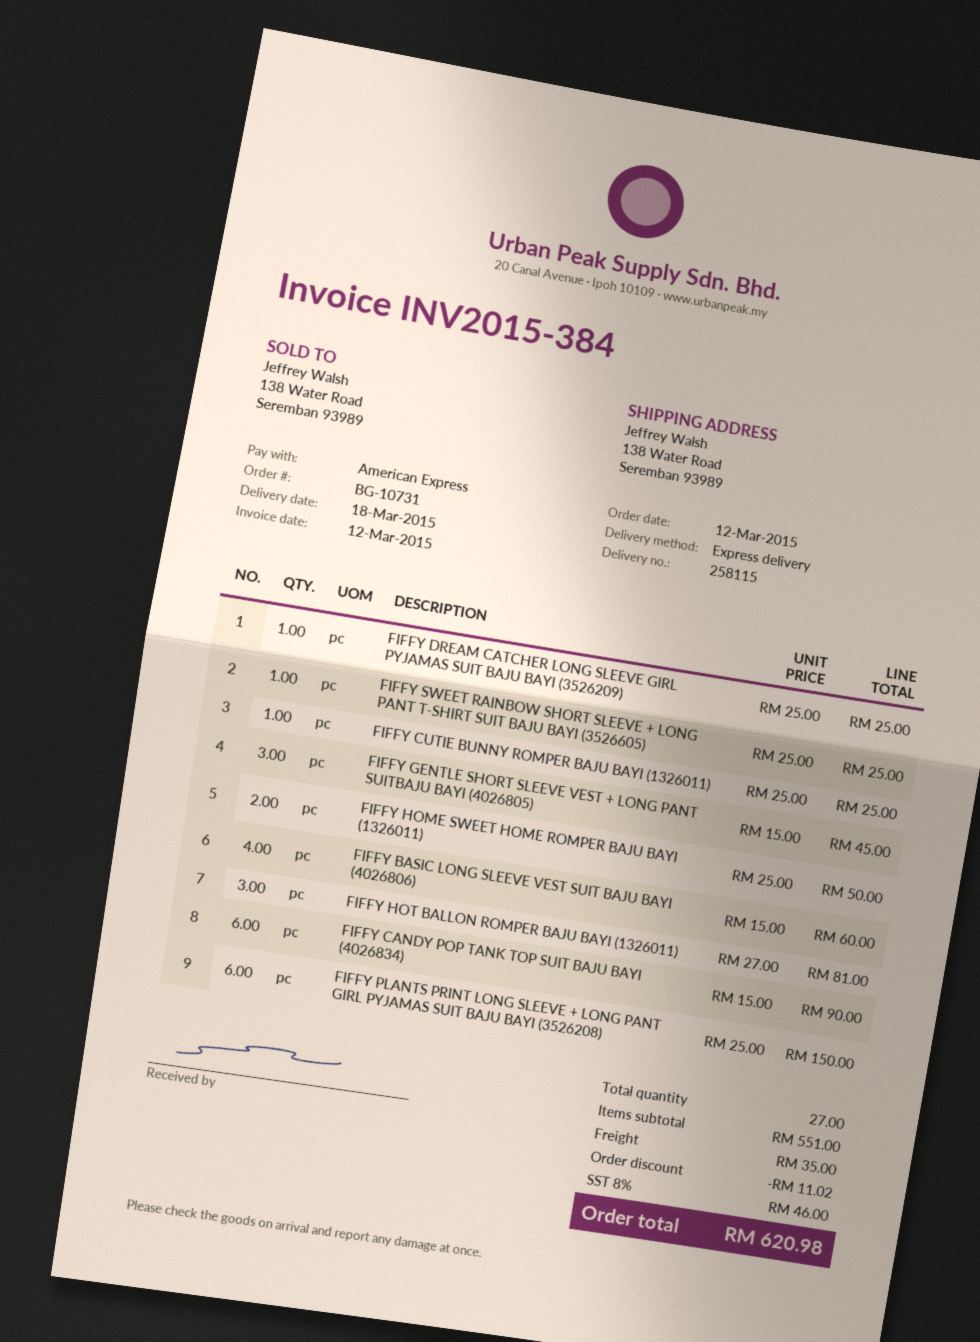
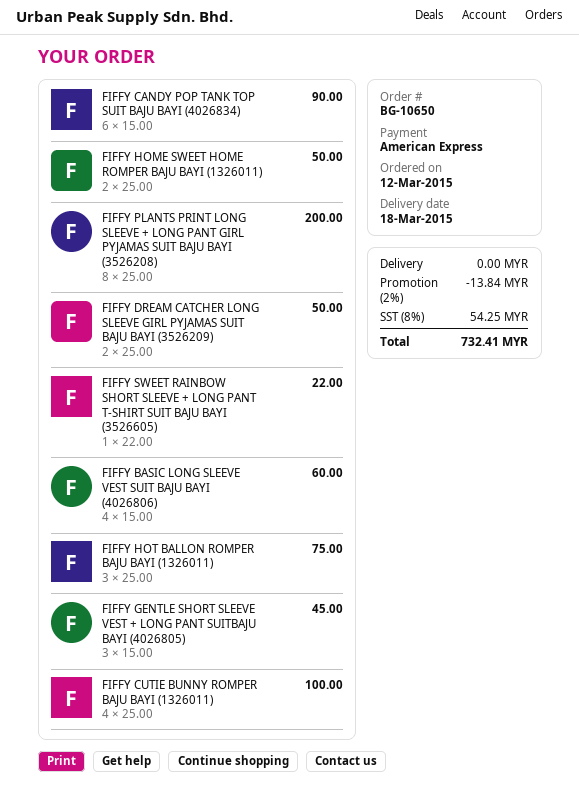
order number: BG-10731 -> BG-10650
FIFFY DREAM CATCHER LONG SLEEVE GIRL PYJAMAS SUIT BAJU BAYI (3526209): 1 x 25.00 = 25.00 -> 2 x 25.00 = 50.00
FIFFY SWEET RAINBOW SHORT SLEEVE + LONG PANT T-SHIRT SUIT BAJU BAYI (3526605): 1 x 25.00 = 25.00 -> 1 x 22.00 = 22.00
FIFFY CUTIE BUNNY ROMPER BAJU BAYI (1326011): 1 x 25.00 = 25.00 -> 4 x 25.00 = 100.00
FIFFY HOT BALLON ROMPER BAJU BAYI (1326011): 3 x 27.00 = 81.00 -> 3 x 25.00 = 75.00
FIFFY PLANTS PRINT LONG SLEEVE + LONG PANT GIRL PYJAMAS SUIT BAJU BAYI (3526208): 6 x 25.00 = 150.00 -> 8 x 25.00 = 200.00
discount: 11.02 -> 13.84
shipping: 35.00 -> 0.00
tax: 8% = 46.00 -> 8% = 54.25
total: 620.98 -> 732.41

